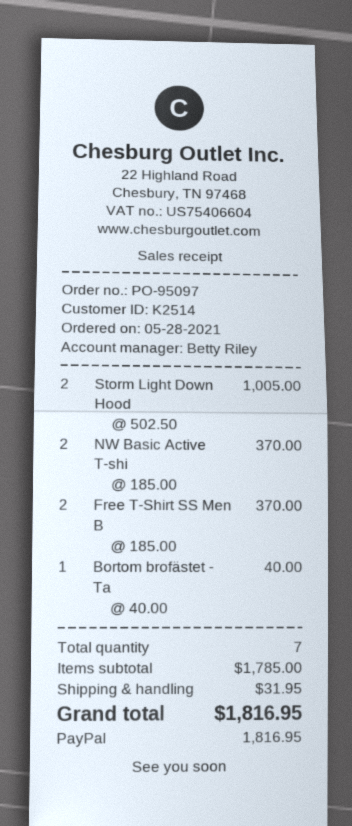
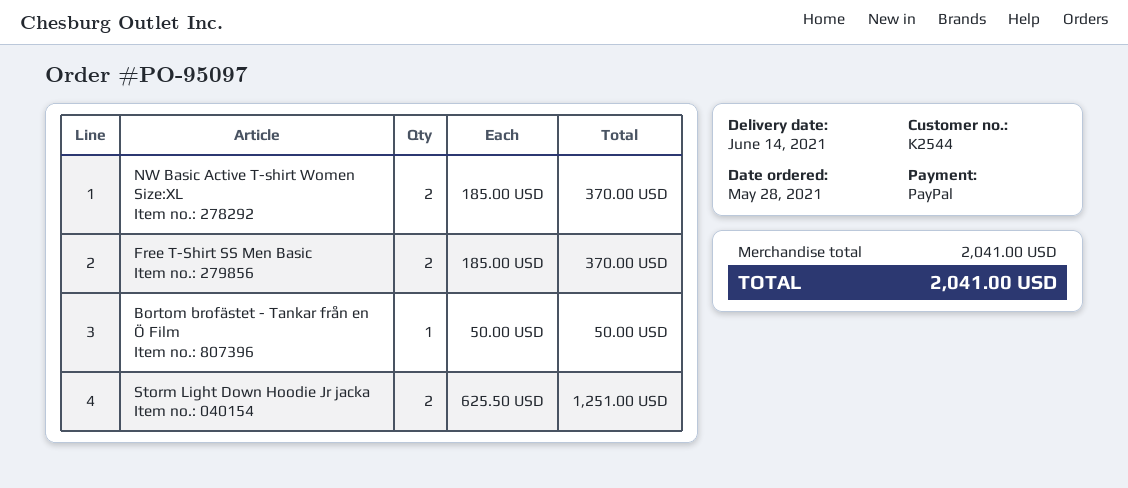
customer number: K2514 -> K2544
Storm Light Down Hood: 2 x 502.50 = 1005.00 -> 2 x 625.50 = 1251.00
Bortom brofästet - Ta: 1 x 40.00 = 40.00 -> 1 x 50.00 = 50.00
subtotal: 1785.00 -> 2041.00
shipping: 31.95 -> none
total: 1816.95 -> 2041.00

